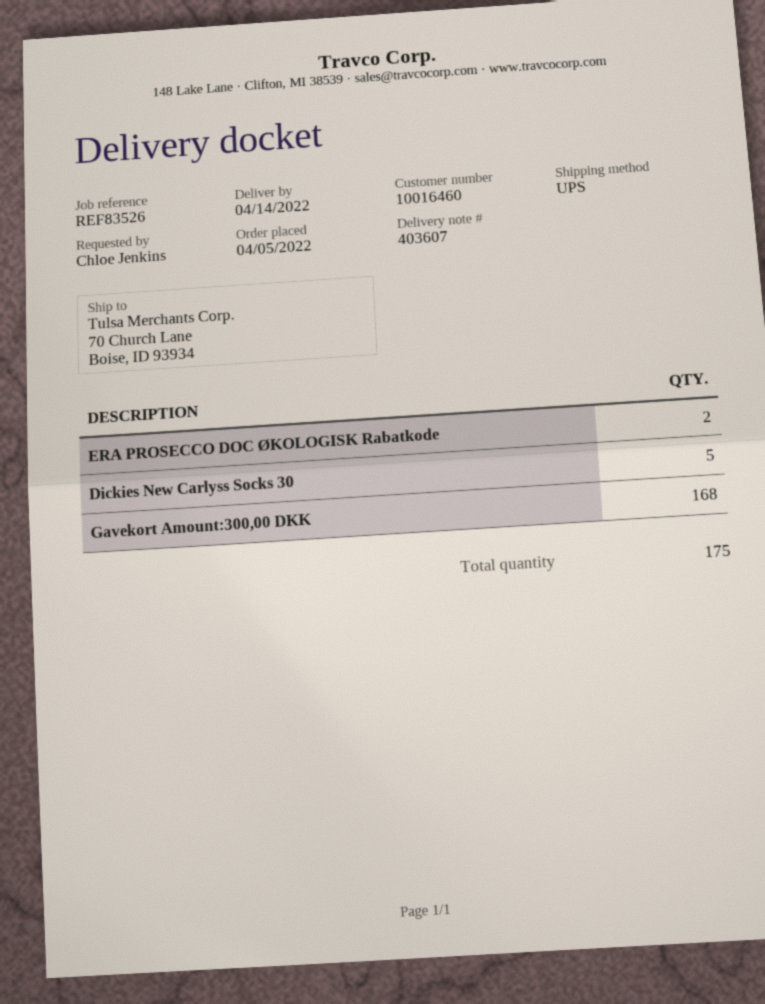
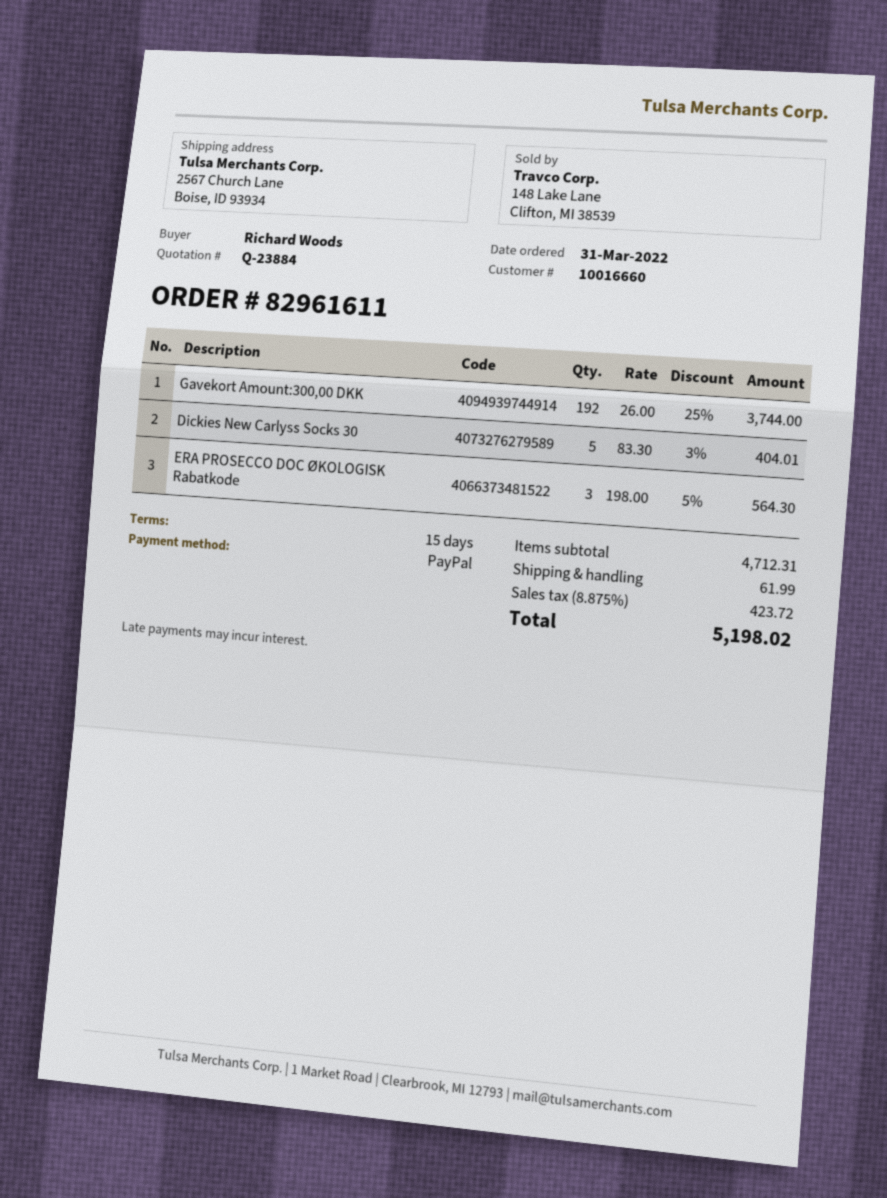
order date: 2022-04-05 -> 2022-03-31
customer number: 10016460 -> 10016660
ordered by: Chloe Jenkins -> Richard Woods
ship to: 70 Church Lane, Boise, ID 93934 -> 2567 Church Lane, Boise, ID 93934
ERA PROSECCO DOC ØKOLOGISK Rabatkode: 2 -> 3
Gavekort Amount:300,00 DKK: 168 -> 192

